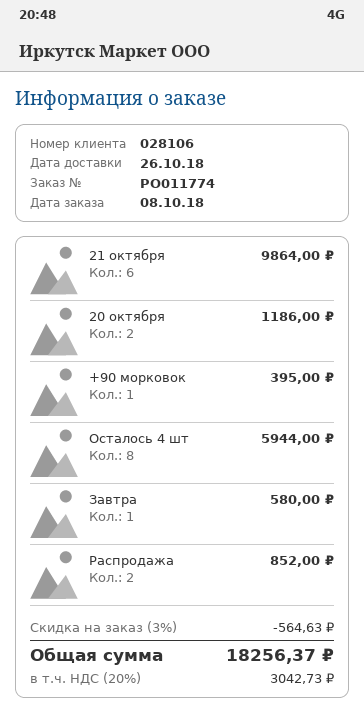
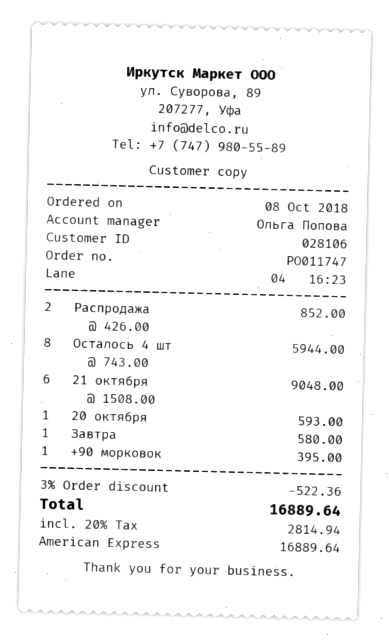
order number: PO011774 -> PO011747
21 октября: 6 for 9864.00 -> 6 for 9048.00
20 октября: 2 for 1186.00 -> 1 for 593.00
discount: 3% = 564.63 -> 3% = 522.36
tax: 20% = 3042.73 -> 20% = 2814.94
total: 18256.37 -> 16889.64

